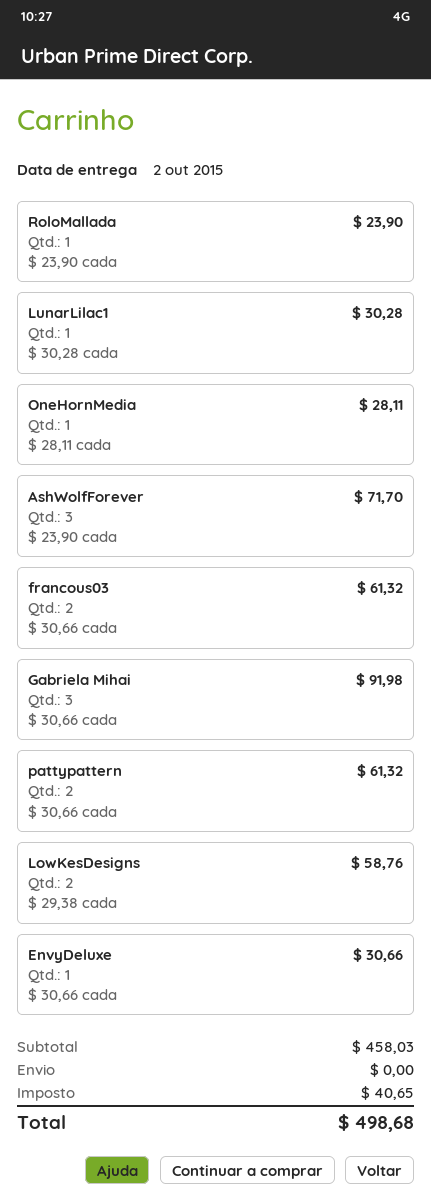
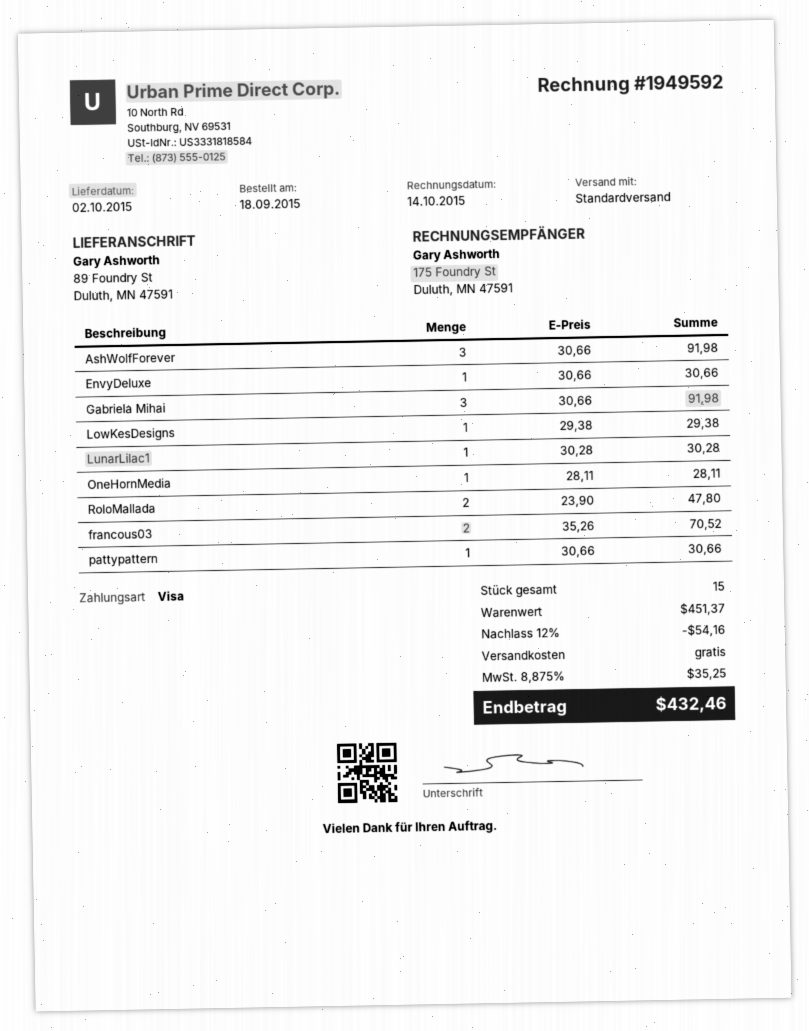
RoloMallada: 1 x 23.90 = 23.90 -> 2 x 23.90 = 47.80
AshWolfForever: 3 x 23.90 = 71.70 -> 3 x 30.66 = 91.98
francous03: 2 x 30.66 = 61.32 -> 2 x 35.26 = 70.52
pattypattern: 2 x 30.66 = 61.32 -> 1 x 30.66 = 30.66
LowKesDesigns: 2 x 29.38 = 58.76 -> 1 x 29.38 = 29.38
subtotal: 458.03 -> 451.37
discount: none -> 12% = 54.16
tax: 40.65 -> 35.25
total: 498.68 -> 432.46

